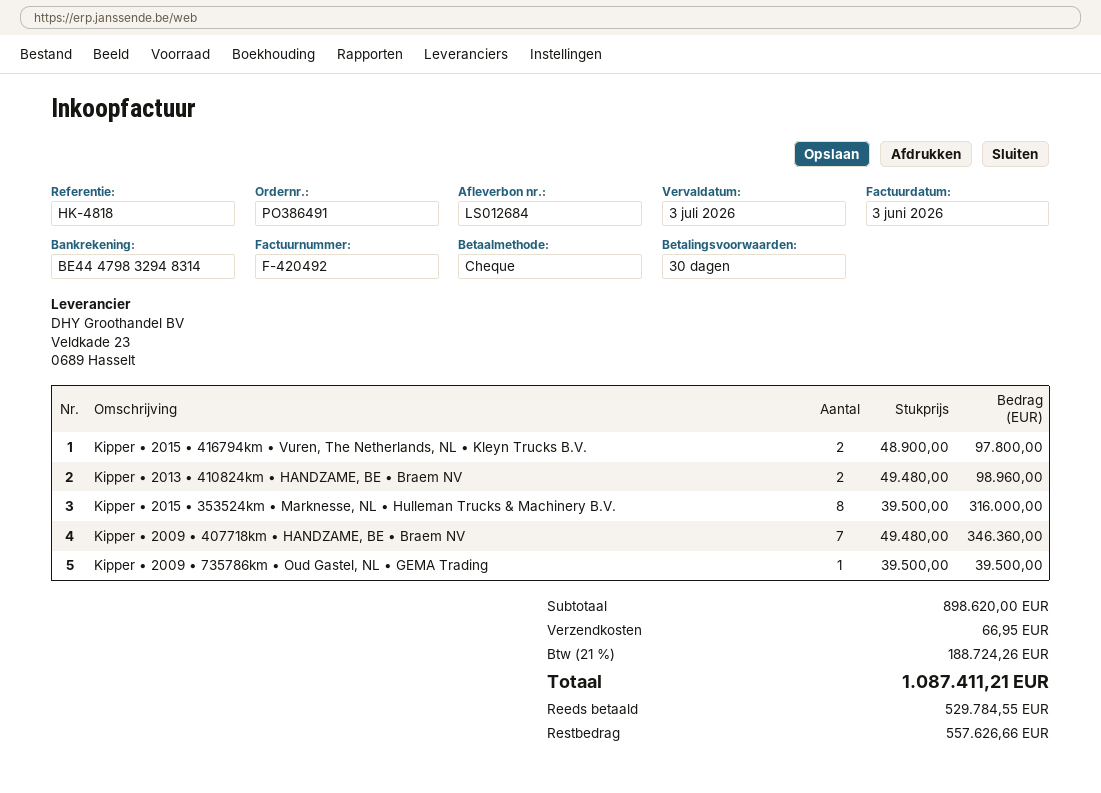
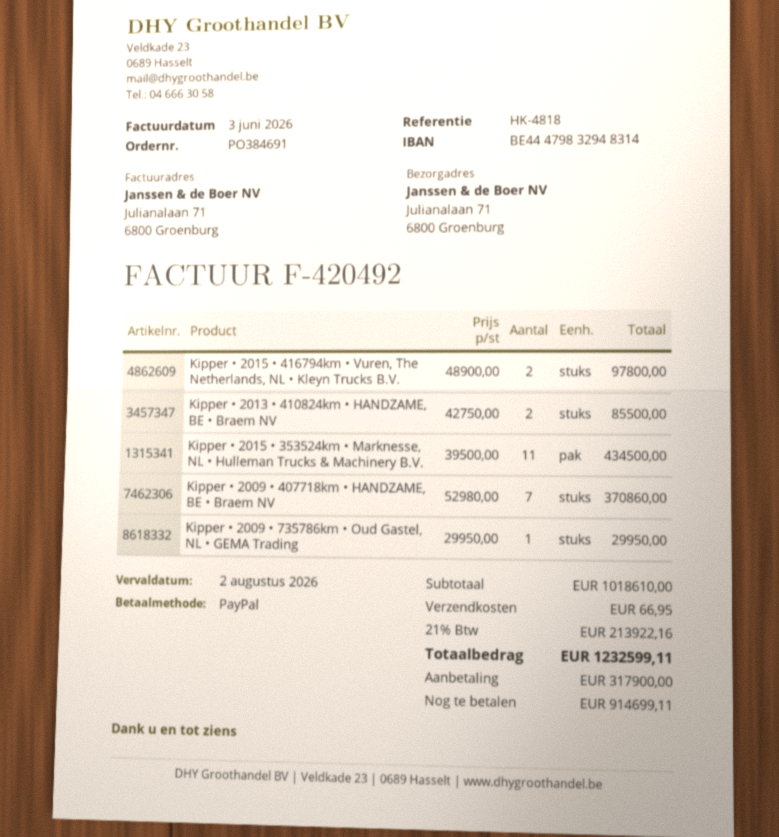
order number: PO386491 -> PO384691
due date: 2026-07-03 -> 2026-08-02
payment method: cheque -> PayPal
Kipper • 2013 • 410824km • HANDZAME, BE • Braem NV: 2 x 49480.00 = 98960.00 -> 2 x 42750.00 = 85500.00
Kipper • 2015 • 353524km • Marknesse, NL • Hulleman Trucks & Machinery B.V.: 8 x 39500.00 = 316000.00 -> 11 x 39500.00 = 434500.00
Kipper • 2009 • 407718km • HANDZAME, BE • Braem NV: 7 x 49480.00 = 346360.00 -> 7 x 52980.00 = 370860.00
Kipper • 2009 • 735786km • Oud Gastel, NL • GEMA Trading: 1 x 39500.00 = 39500.00 -> 1 x 29950.00 = 29950.00
subtotal: 898620.00 -> 1018610.00
tax: 21% = 188724.26 -> 21% = 213922.16
total: 1087411.21 -> 1232599.11
deposit: 529784.55 -> 317900.00
balance: 557626.66 -> 914699.11

